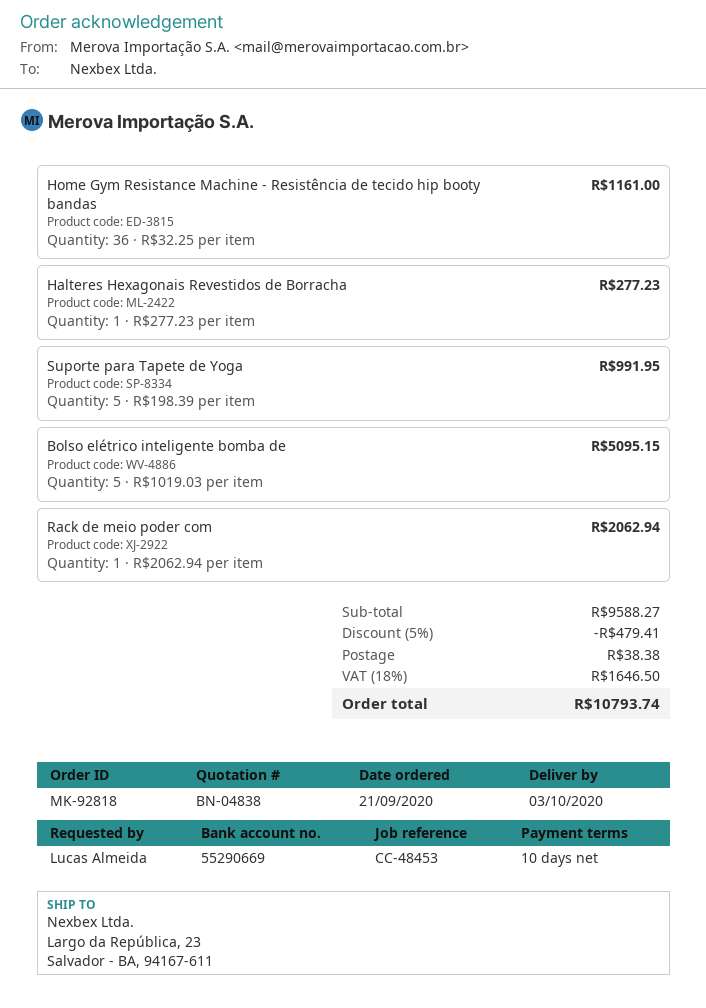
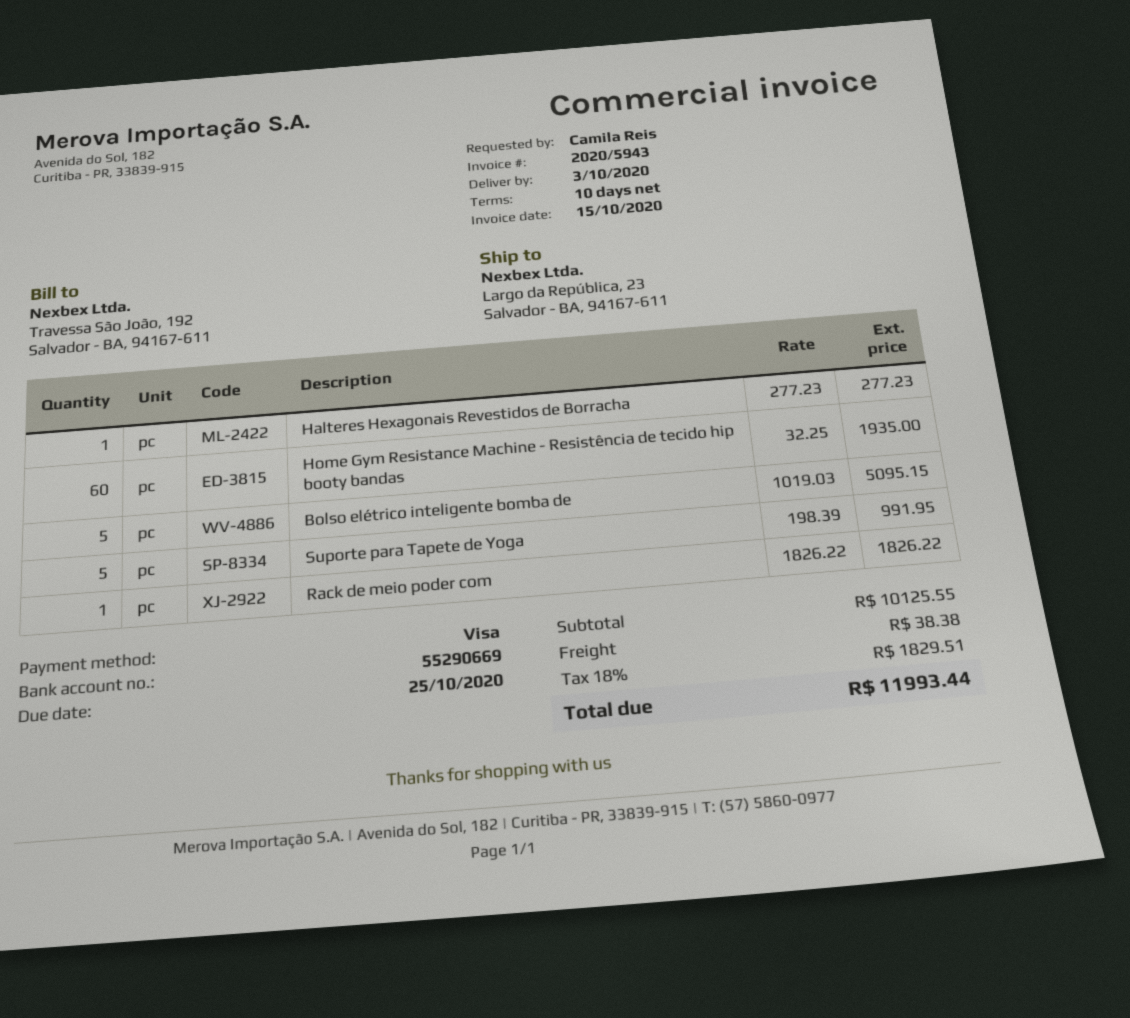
ordered by: Lucas Almeida -> Camila Reis
Home Gym Resistance Machine - Resistência de tecido hip booty bandas: 36 x 32.25 = 1161.00 -> 60 x 32.25 = 1935.00
Rack de meio poder com: 1 x 2062.94 = 2062.94 -> 1 x 1826.22 = 1826.22
subtotal: 9588.27 -> 10125.55
discount: 5% = 479.41 -> none
tax: 18% = 1646.50 -> 18% = 1829.51
total: 10793.74 -> 11993.44

